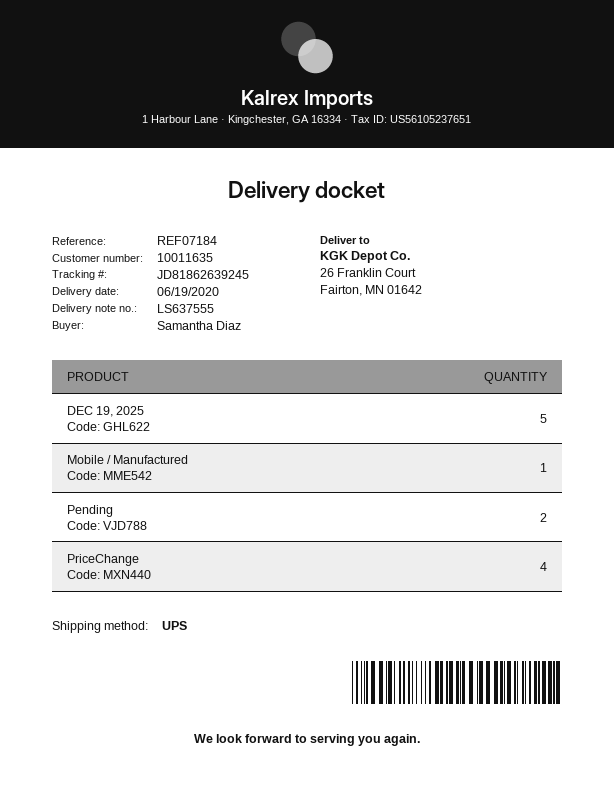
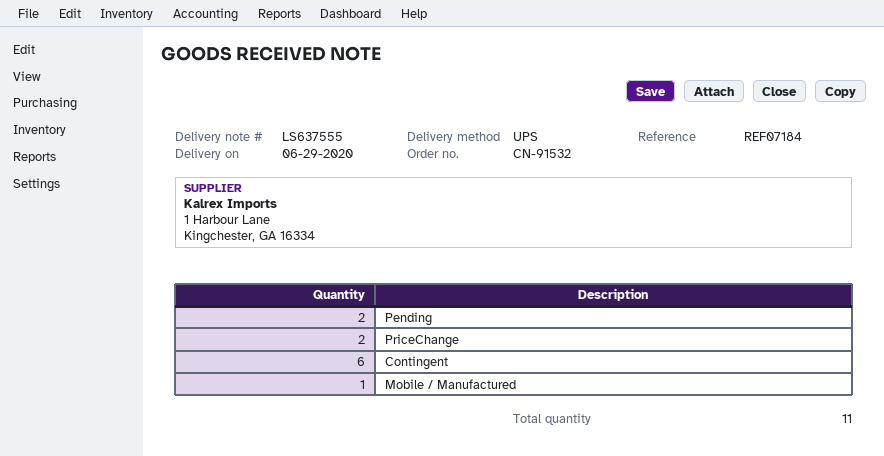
delivery date: 2020-06-19 -> 2020-06-29
DEC 19, 2025: 5 -> none
PriceChange: 4 -> 2
Contingent: none -> 6

